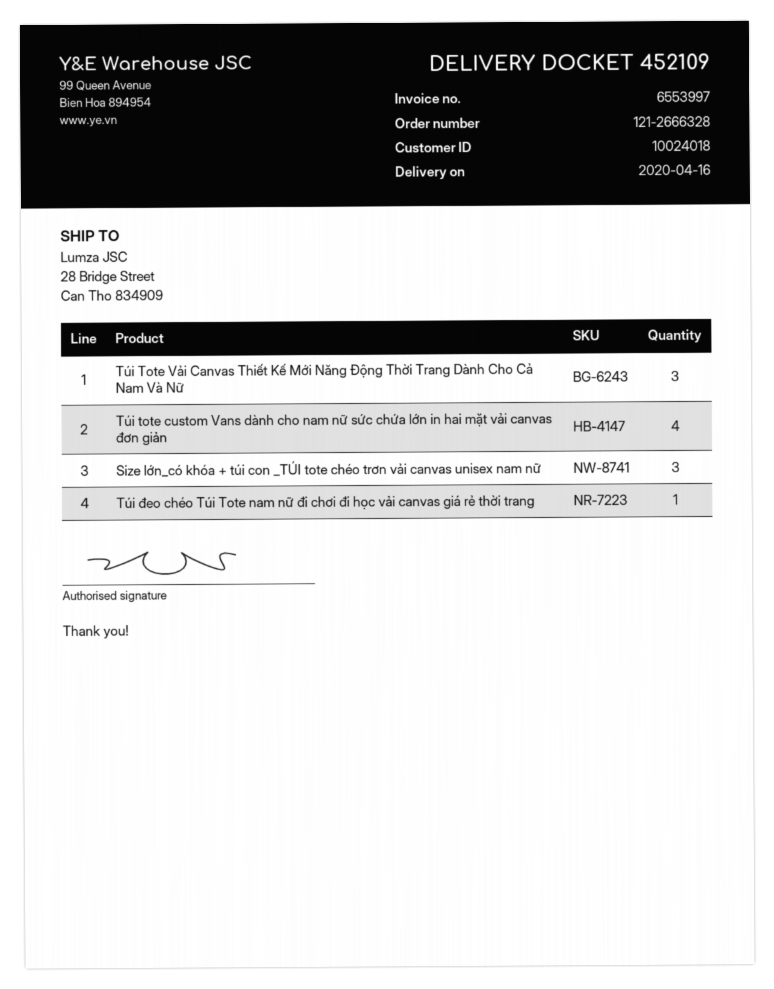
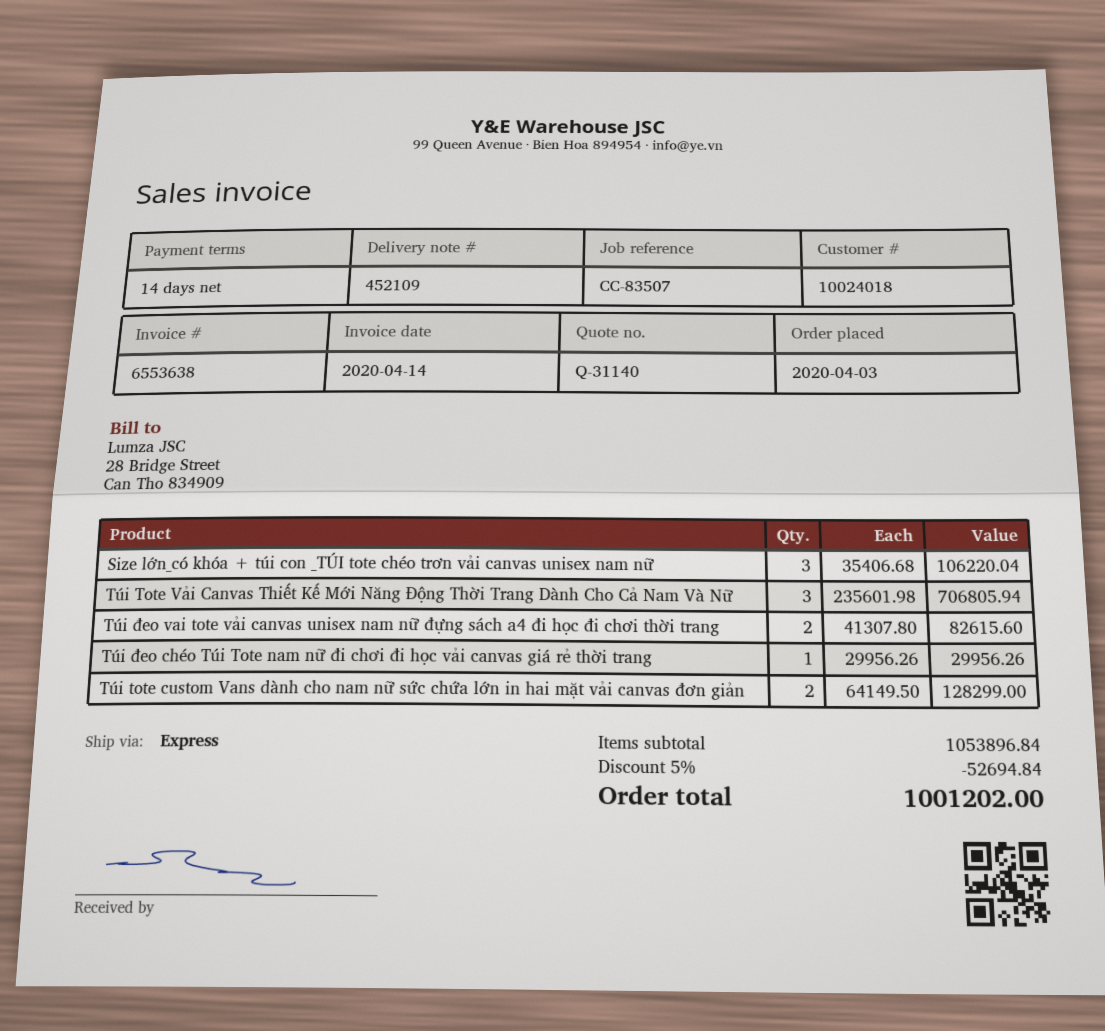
invoice number: 6553997 -> 6553638
Túi tote custom Vans dành cho nam nữ sức chứa lớn in hai mặt vải canvas đơn giản: 4 -> 2
Túi đeo vai tote vải canvas unisex nam nữ đựng sách a4 đi học đi chơi thời trang: none -> 2

